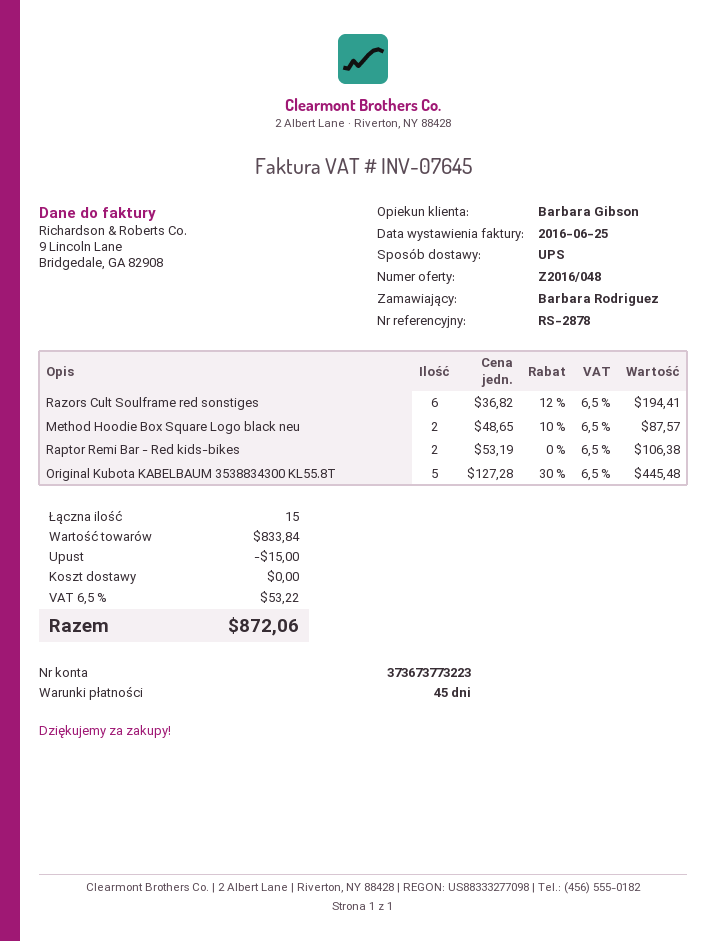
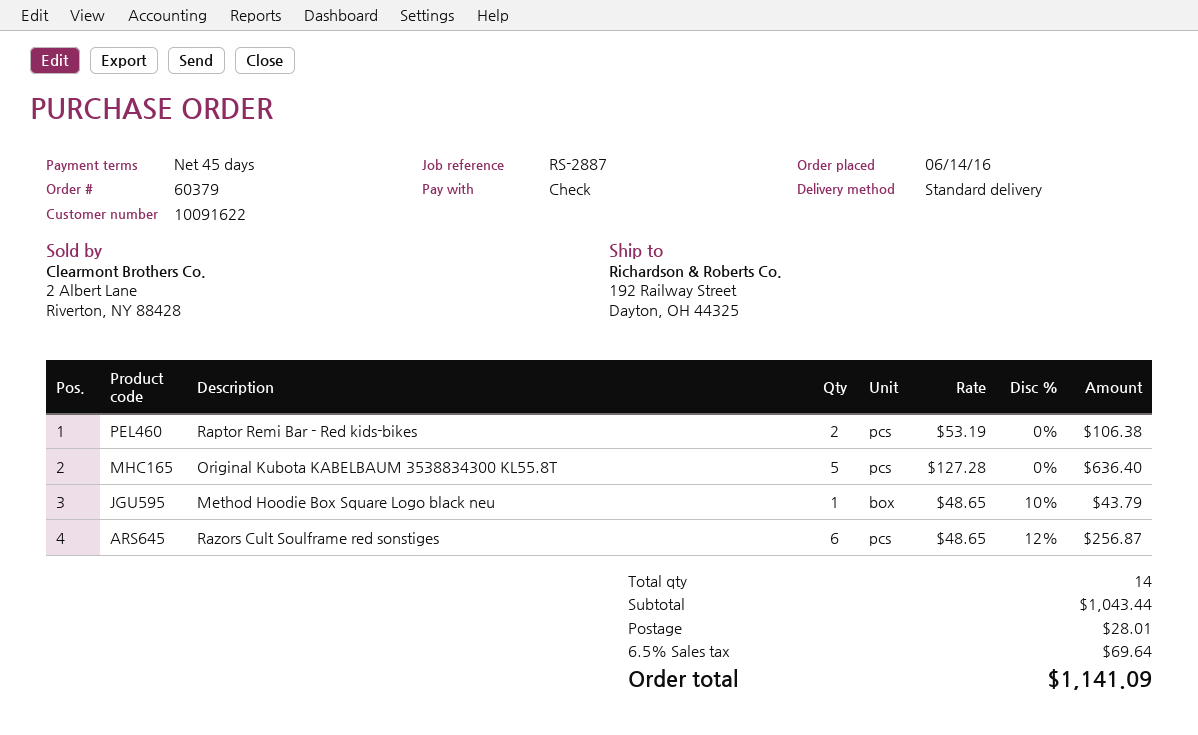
reference: RS-2878 -> RS-2887
shipping method: UPS -> standard
Razors Cult Soulframe red sonstiges: 6 x 36.82 - 12% = 194.41 -> 6 x 48.65 - 12% = 256.87
Method Hoodie Box Square Logo black neu: 2 x 48.65 - 10% = 87.57 -> 1 x 48.65 - 10% = 43.79
Original Kubota KABELBAUM 3538834300 KL55.8T: 5 x 127.28 - 30% = 445.48 -> 5 x 127.28 = 636.40
total quantity: 15 -> 14
subtotal: 833.84 -> 1043.44
discount: 15.00 -> none
shipping: 0.00 -> 28.01
tax: 6.5% = 53.22 -> 6.5% = 69.64
total: 872.06 -> 1141.09

